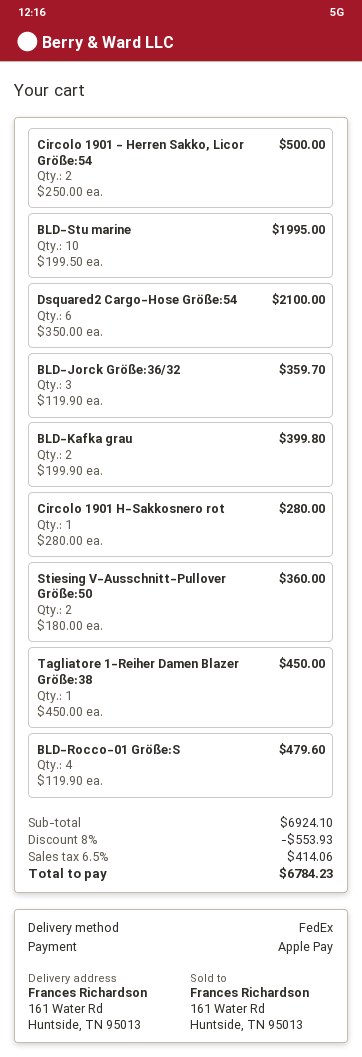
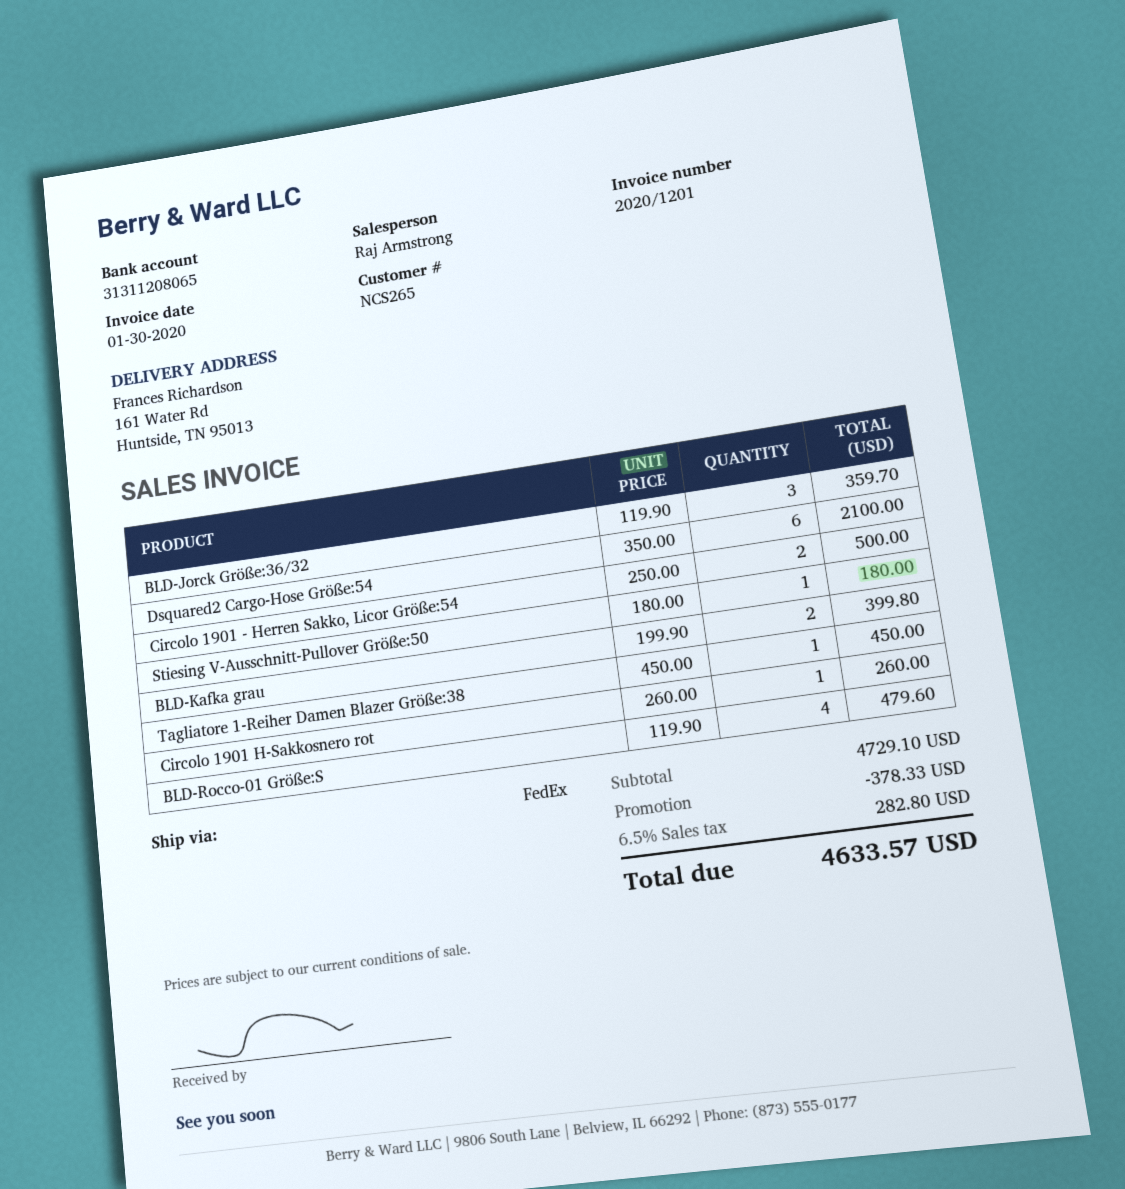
BLD-Stu marine: 10 x 199.50 = 1995.00 -> none
Circolo 1901 H-Sakkosnero rot: 1 x 280.00 = 280.00 -> 1 x 260.00 = 260.00
Stiesing V-Ausschnitt-Pullover Größe:50: 2 x 180.00 = 360.00 -> 1 x 180.00 = 180.00
subtotal: 6924.10 -> 4729.10
discount: 553.93 -> 378.33
tax: 6.5% = 414.06 -> 6.5% = 282.80
total: 6784.23 -> 4633.57

